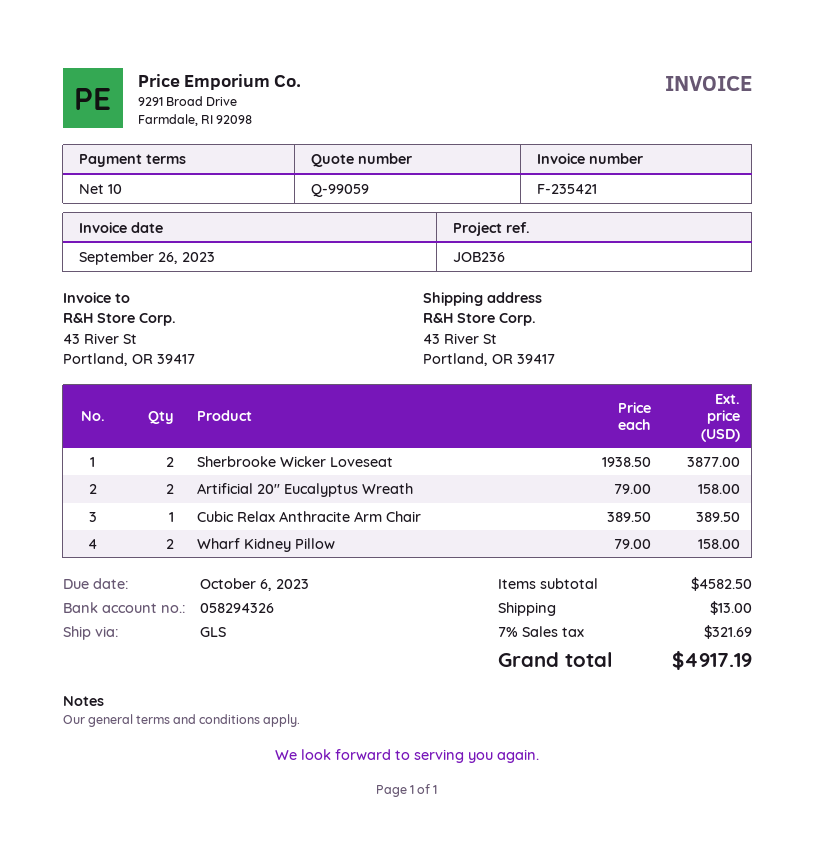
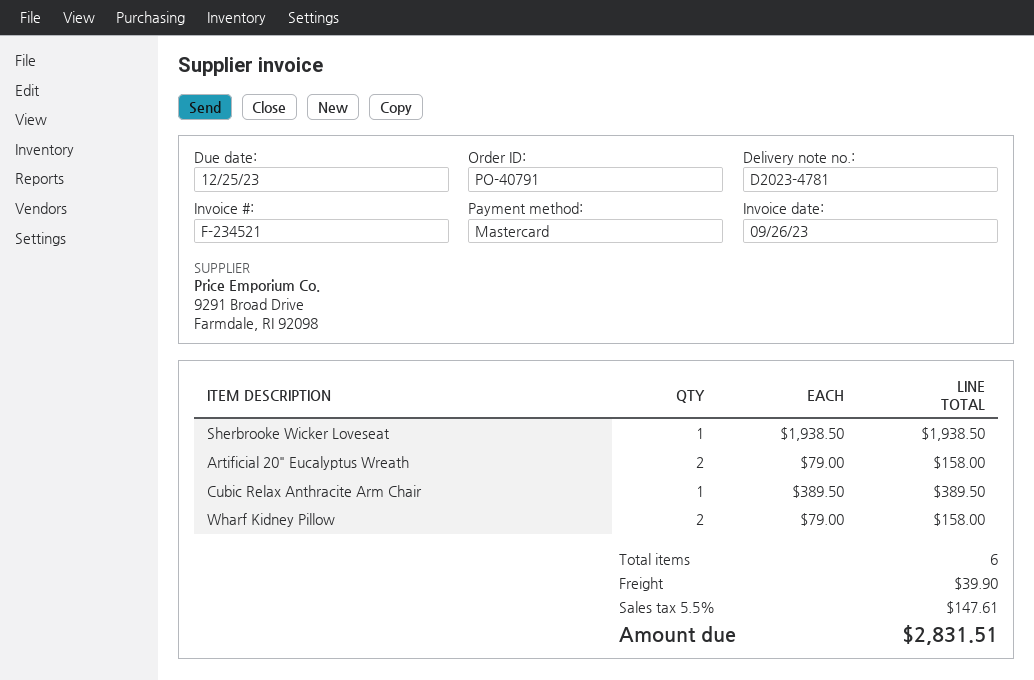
invoice number: F-235421 -> F-234521
due date: 2023-10-06 -> 2023-12-25
Sherbrooke Wicker Loveseat: 2 x 1938.50 = 3877.00 -> 1 x 1938.50 = 1938.50
shipping: 13.00 -> 39.90
tax: 7% = 321.69 -> 5.5% = 147.61
total: 4917.19 -> 2831.51

